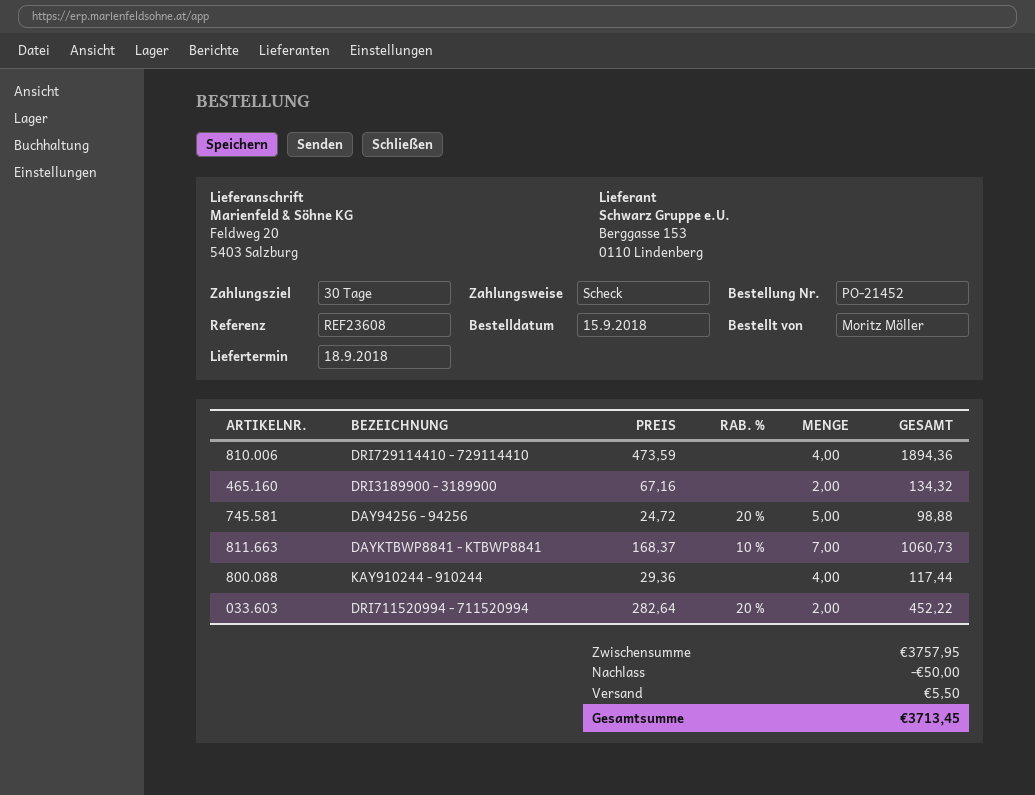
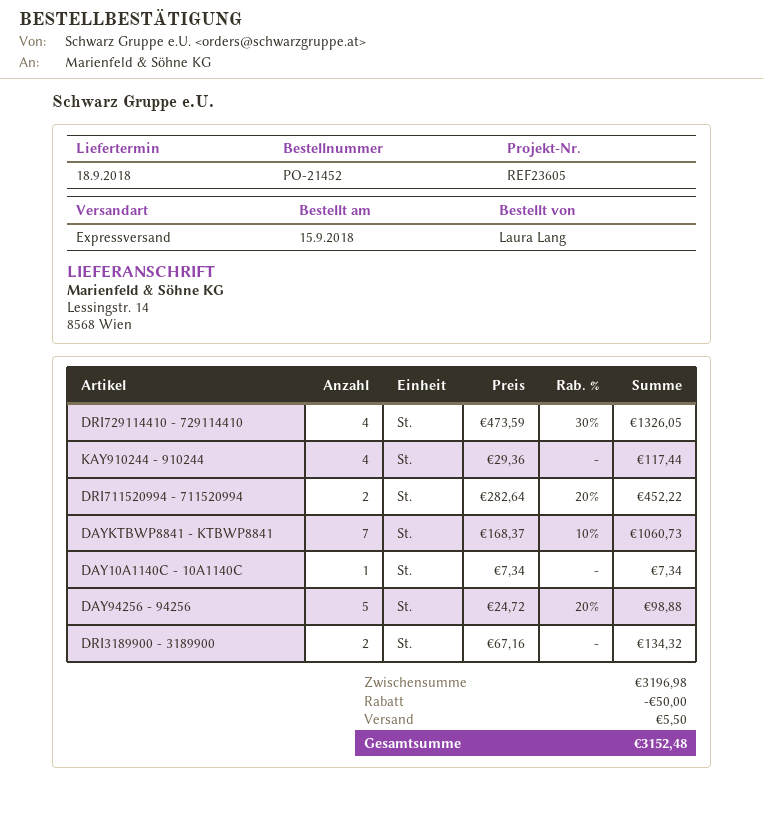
reference: REF23608 -> REF23605
ordered by: Moritz Möller -> Laura Lang
ship to: Feldweg 20, 5403 Salzburg -> Lessingstr. 14, 8568 Wien
DRI729114410 - 729114410: 4 x 473.59 = 1894.36 -> 4 x 473.59 - 30% = 1326.05
DAY10A1140C - 10A1140C: none -> 1 x 7.34 = 7.34
subtotal: 3757.95 -> 3196.98
total: 3713.45 -> 3152.48

